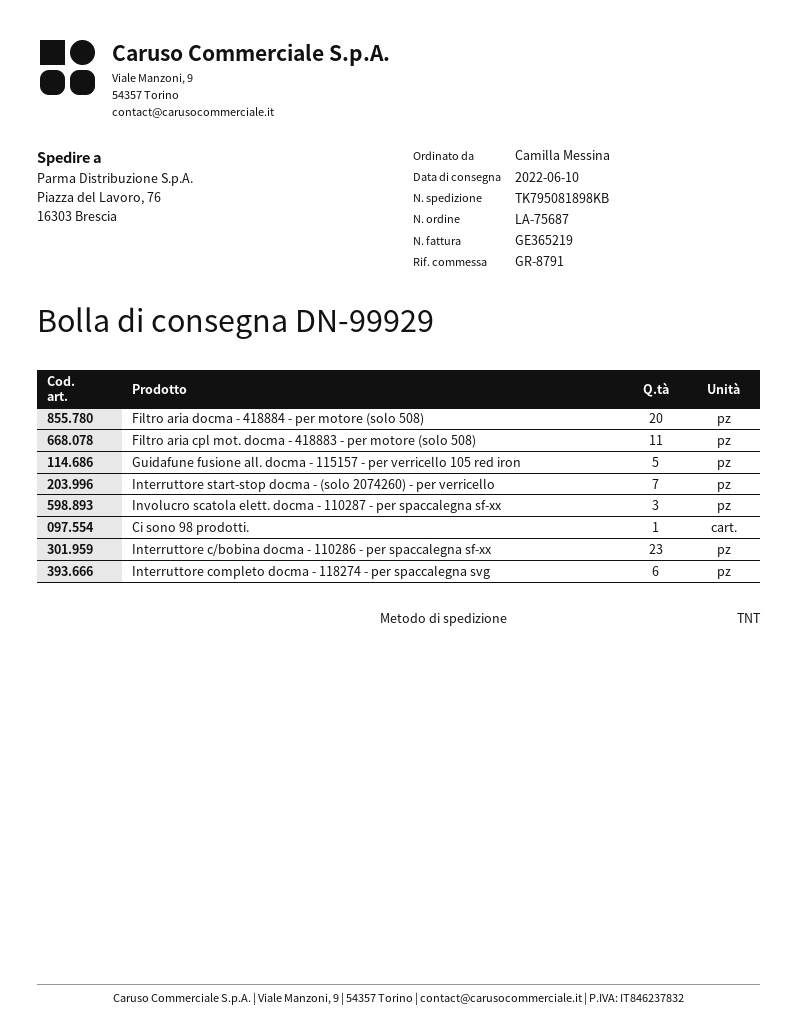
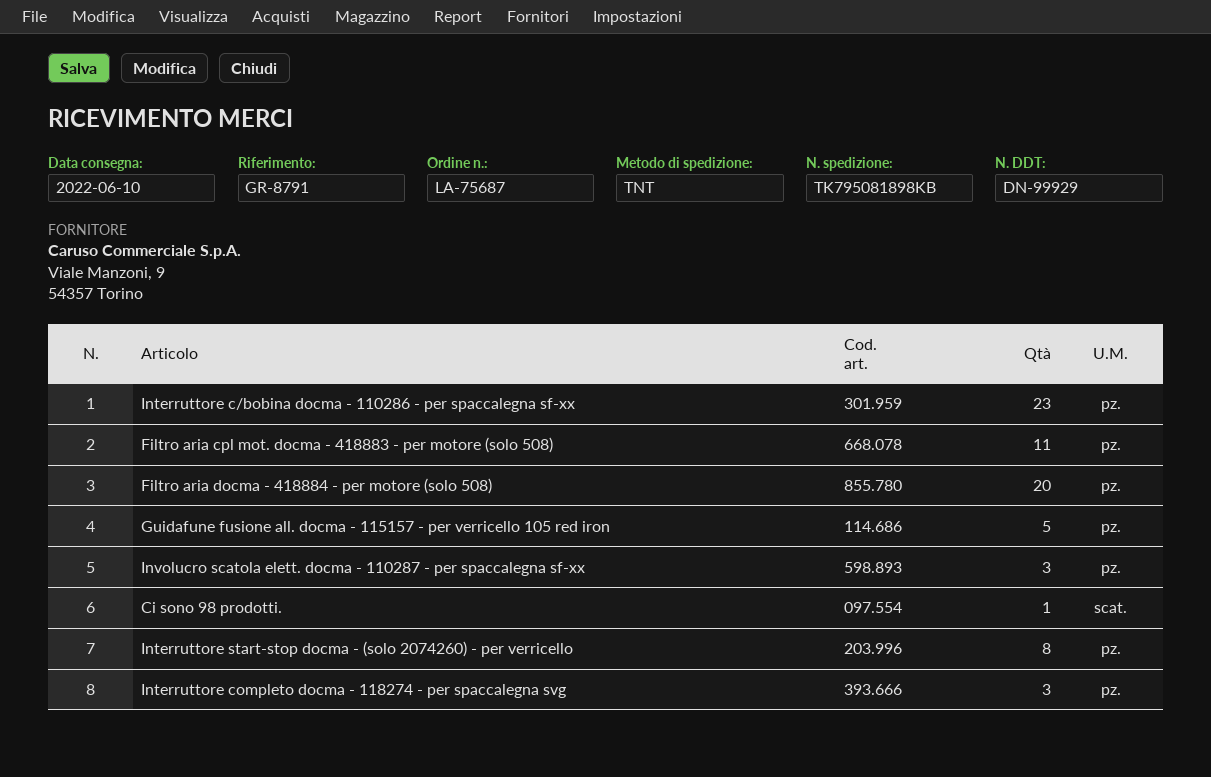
Interruttore start-stop docma - (solo 2074260) - per verricello: 7 -> 8
Interruttore completo docma - 118274 - per spaccalegna svg: 6 -> 3

